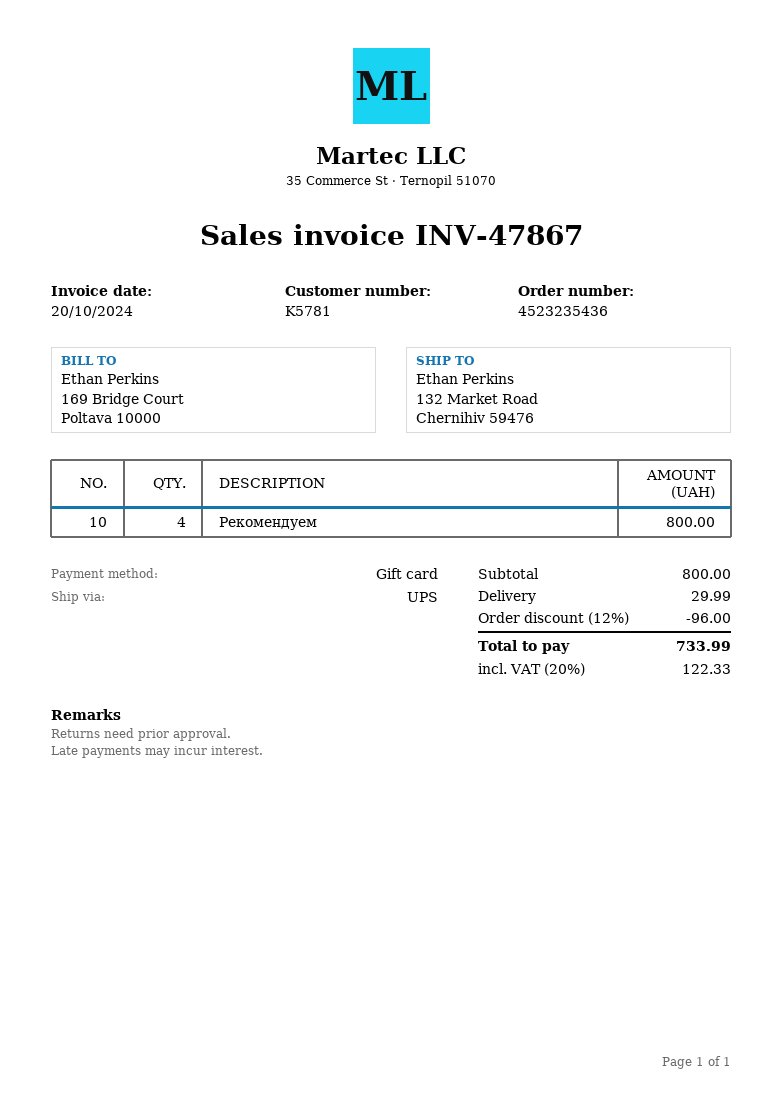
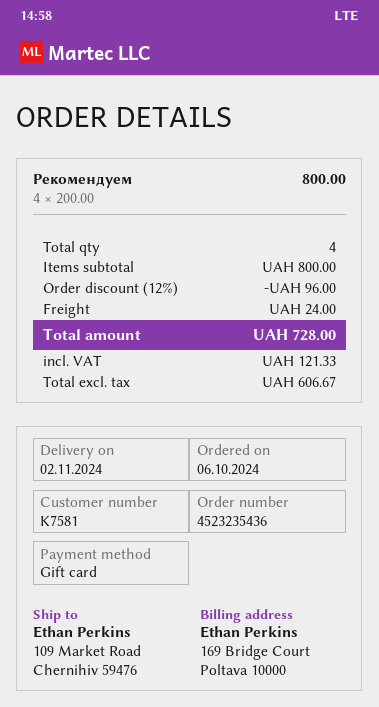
customer number: K5781 -> K7581
ship to: 132 Market Road, Chernihiv 59476 -> 109 Market Road, Chernihiv 59476
shipping: 29.99 -> 24.00
tax: 122.33 -> 121.33
total: 733.99 -> 728.00

